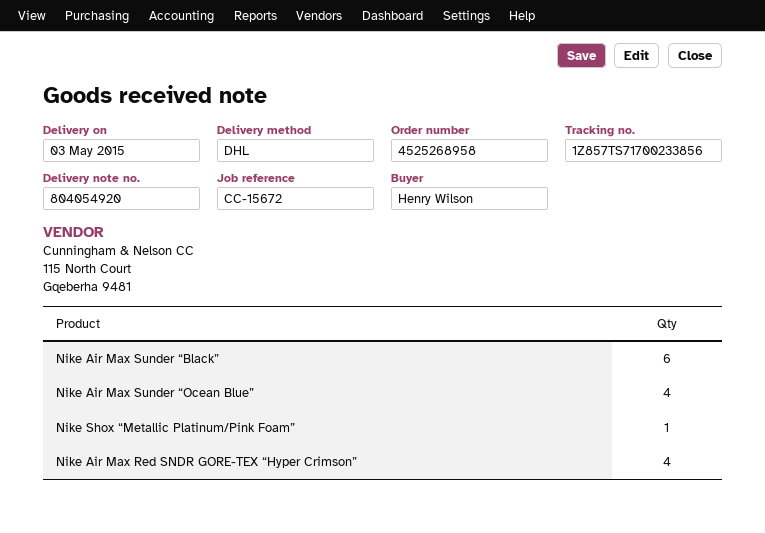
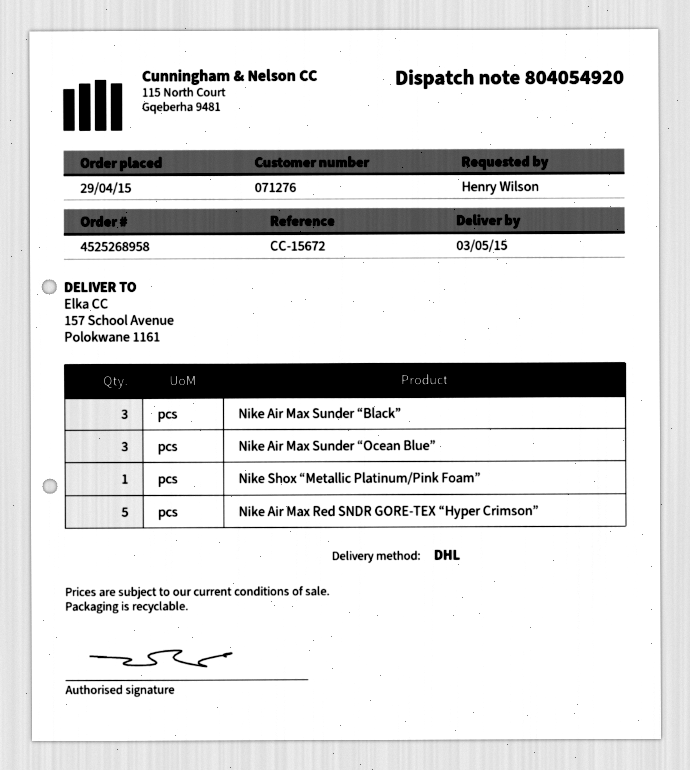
Nike Air Max Sunder “Black”: 6 -> 3
Nike Air Max Sunder “Ocean Blue”: 4 -> 3
Nike Air Max Red SNDR GORE-TEX “Hyper Crimson”: 4 -> 5

